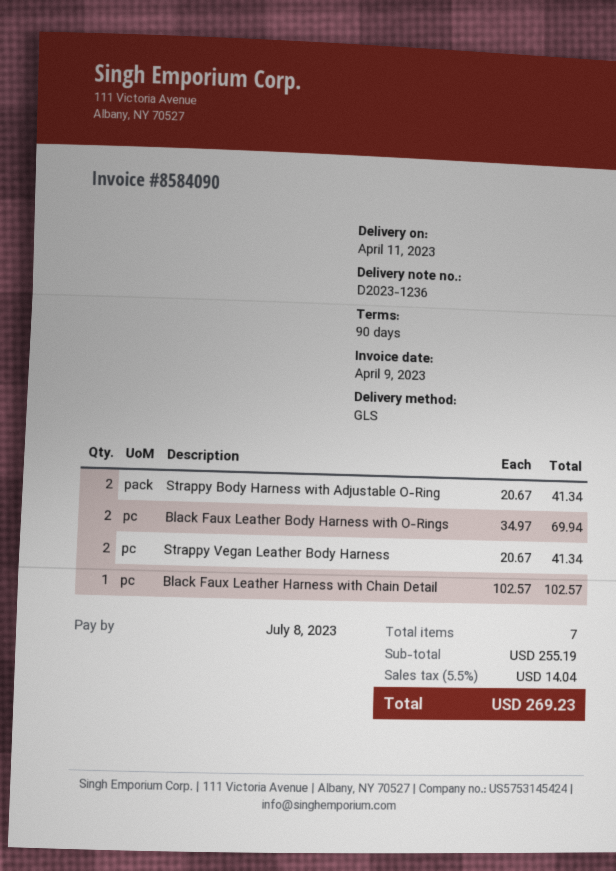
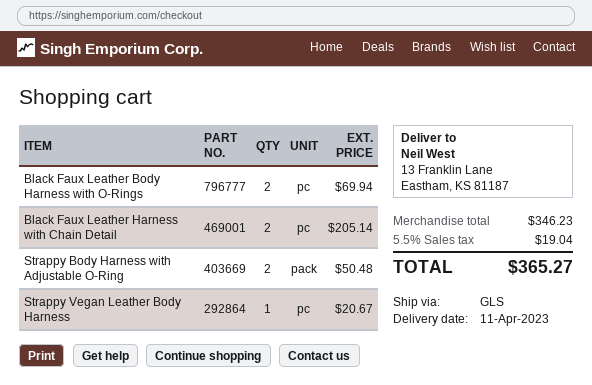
Strappy Body Harness with Adjustable O-Ring: 2 for 41.34 -> 2 for 50.48
Strappy Vegan Leather Body Harness: 2 for 41.34 -> 1 for 20.67
Black Faux Leather Harness with Chain Detail: 1 for 102.57 -> 2 for 205.14
subtotal: 255.19 -> 346.23
tax: 5.5% = 14.04 -> 5.5% = 19.04
total: 269.23 -> 365.27

